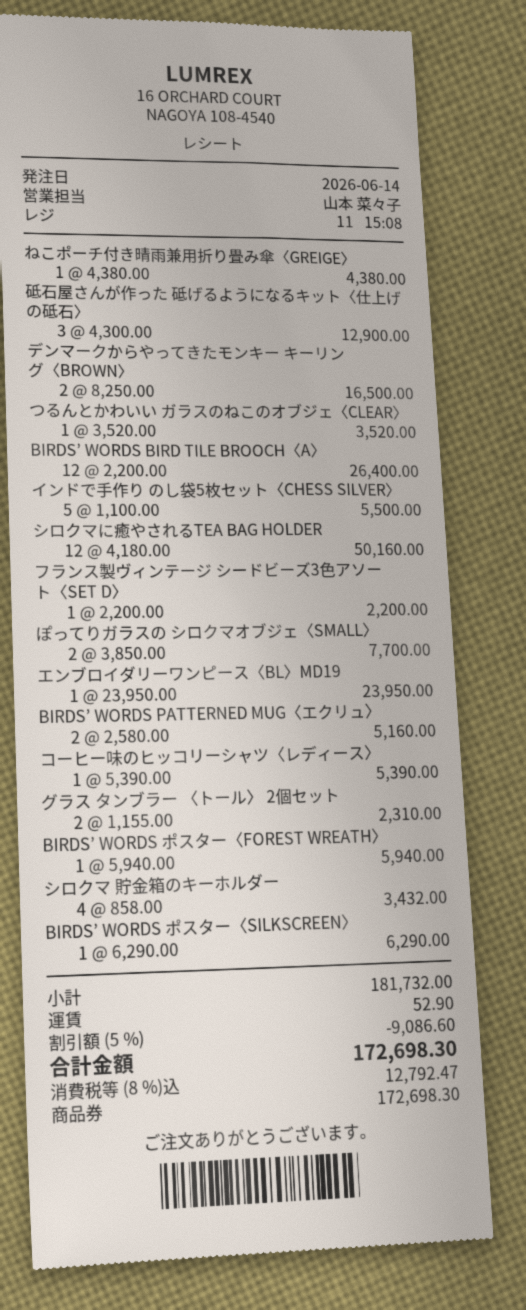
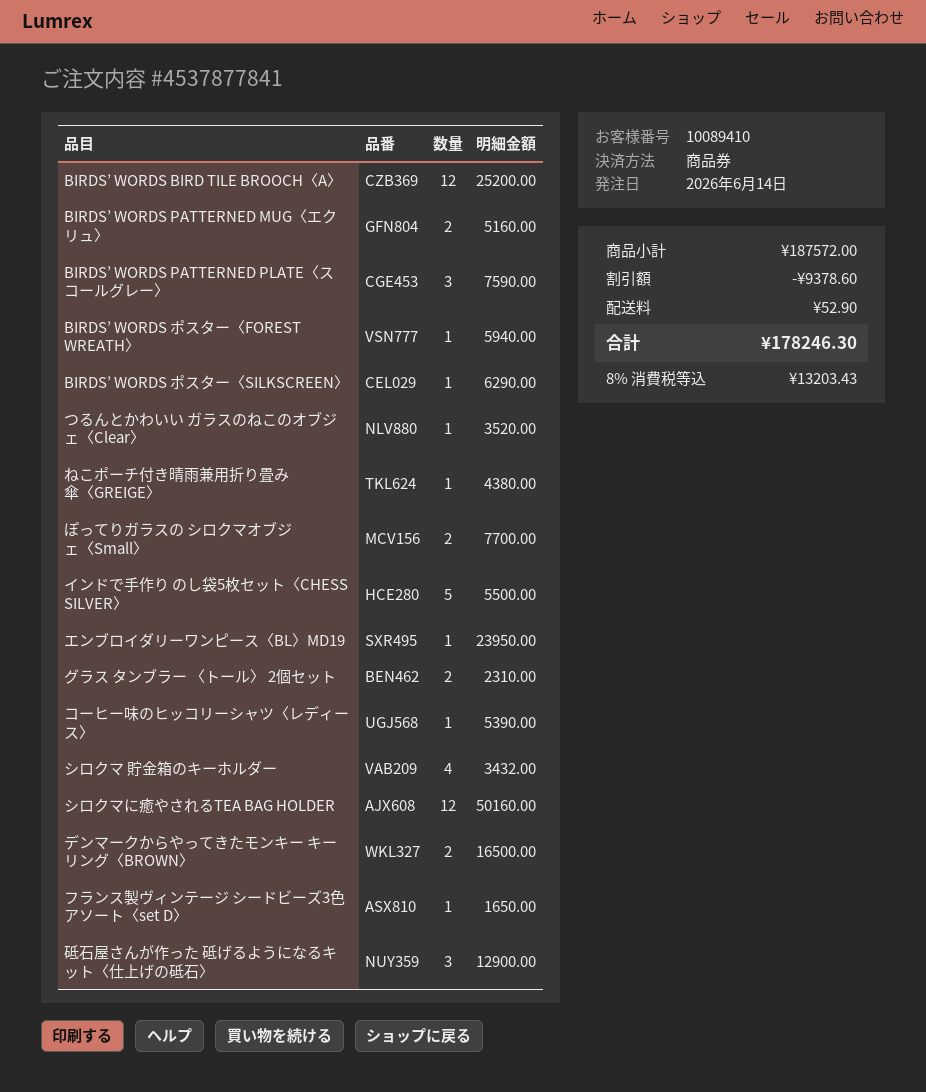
BIRDS’ WORDS BIRD TILE BROOCH〈A〉: 12 for 26400.00 -> 12 for 25200.00
フランス製ヴィンテージ シードビーズ3色アソート〈SET D〉: 1 for 2200.00 -> 1 for 1650.00
BIRDS’ WORDS PATTERNED PLATE〈スコールグレー〉: none -> 3 for 7590.00
subtotal: 181732.00 -> 187572.00
discount: 9086.60 -> 9378.60
tax: 8% = 12792.47 -> 8% = 13203.43
total: 172698.30 -> 178246.30

